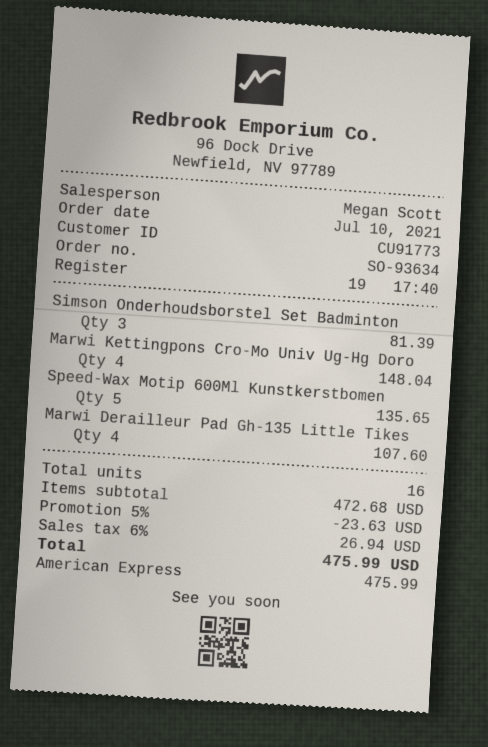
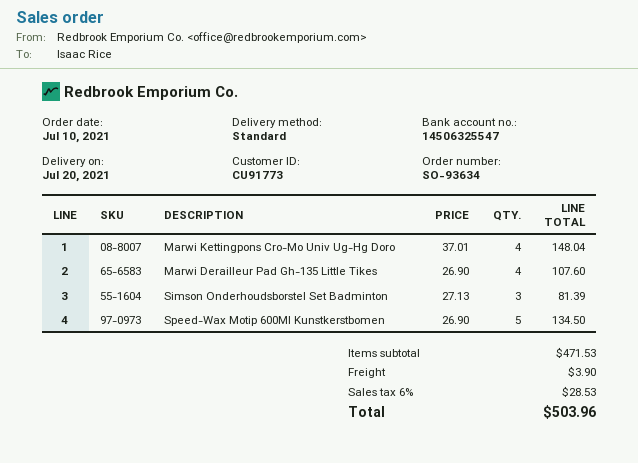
Speed-Wax Motip 600Ml Kunstkerstbomen: 5 for 135.65 -> 5 for 134.50
subtotal: 472.68 -> 471.53
discount: 5% = 23.63 -> none
shipping: none -> 3.90
tax: 6% = 26.94 -> 6% = 28.53
total: 475.99 -> 503.96

